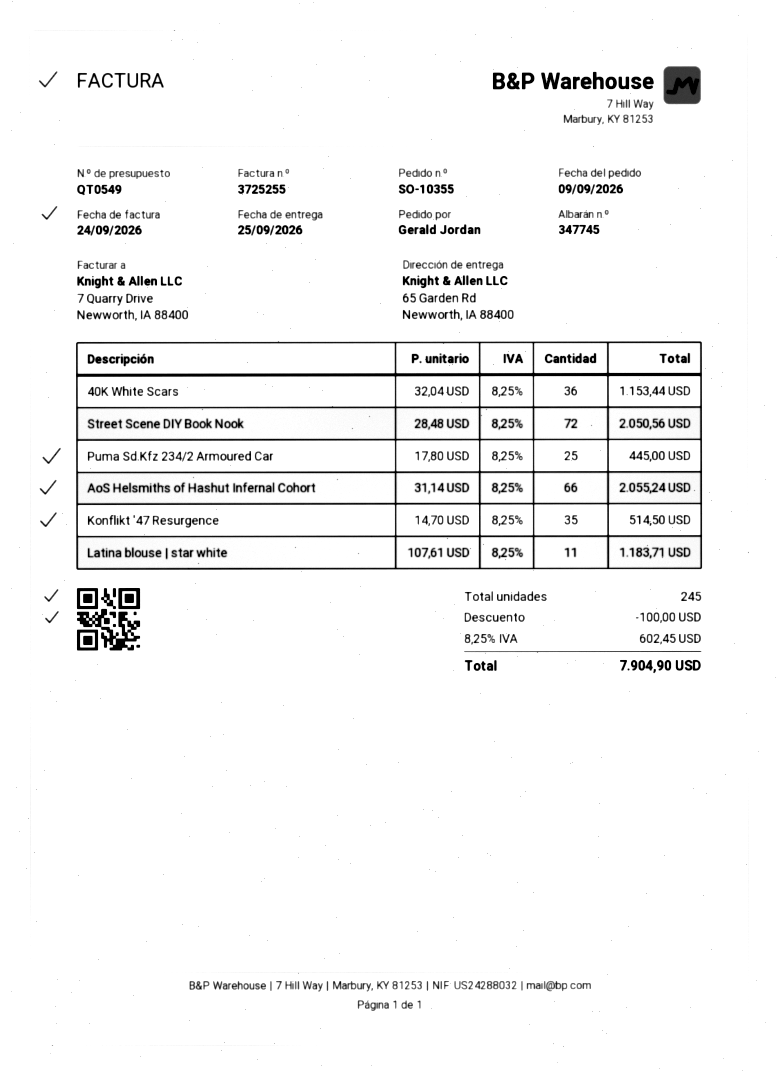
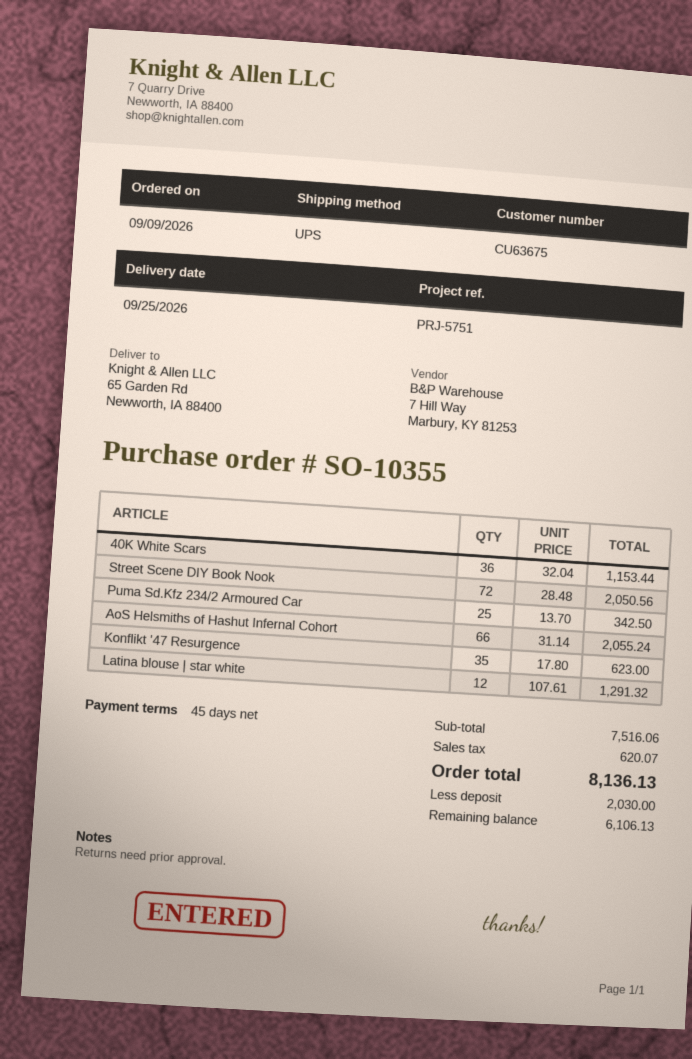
Puma Sd.Kfz 234/2 Armoured Car: 25 x 17.80 = 445.00 -> 25 x 13.70 = 342.50
Konflikt '47 Resurgence: 35 x 14.70 = 514.50 -> 35 x 17.80 = 623.00
Latina blouse | star white: 11 x 107.61 = 1183.71 -> 12 x 107.61 = 1291.32
discount: 100.00 -> none
tax: 602.45 -> 620.07
total: 7904.90 -> 8136.13

